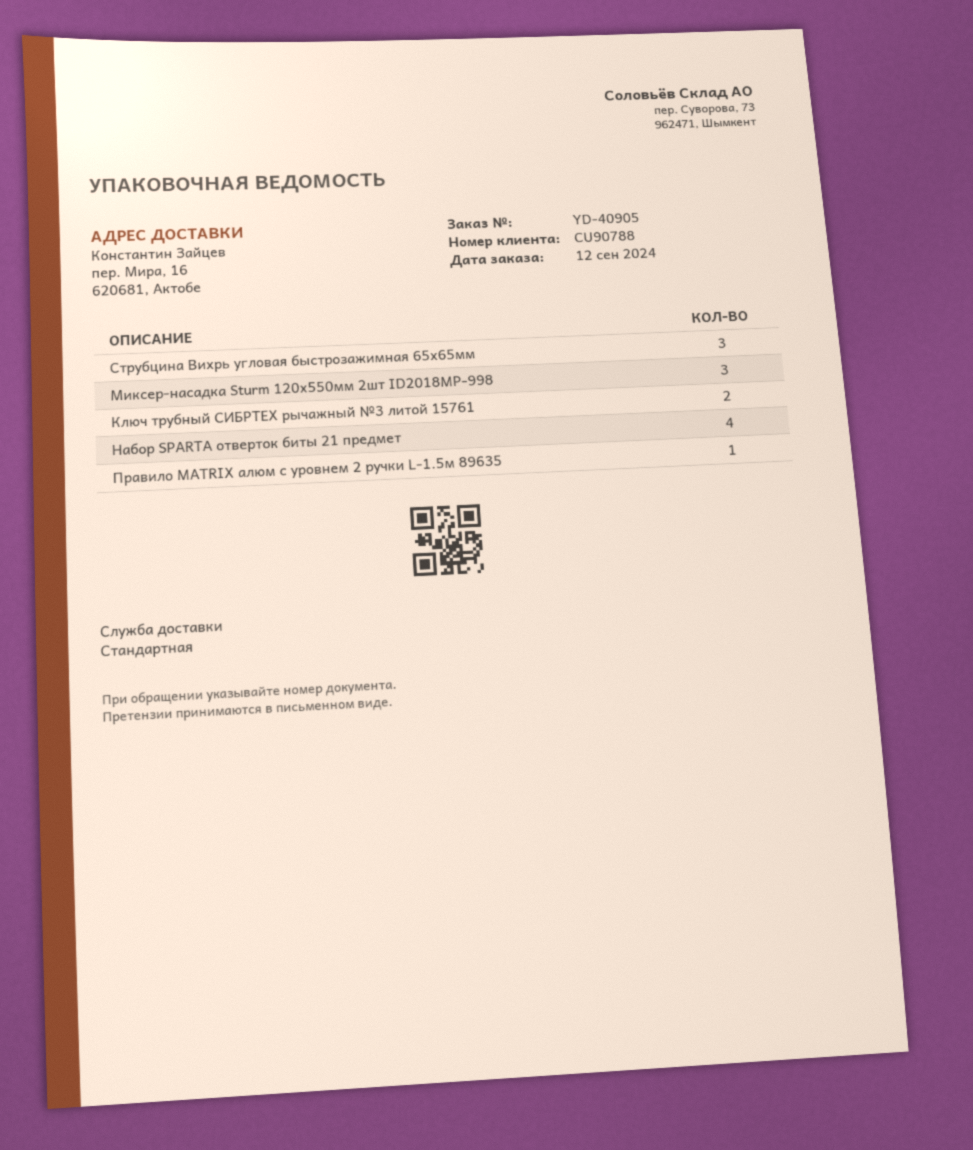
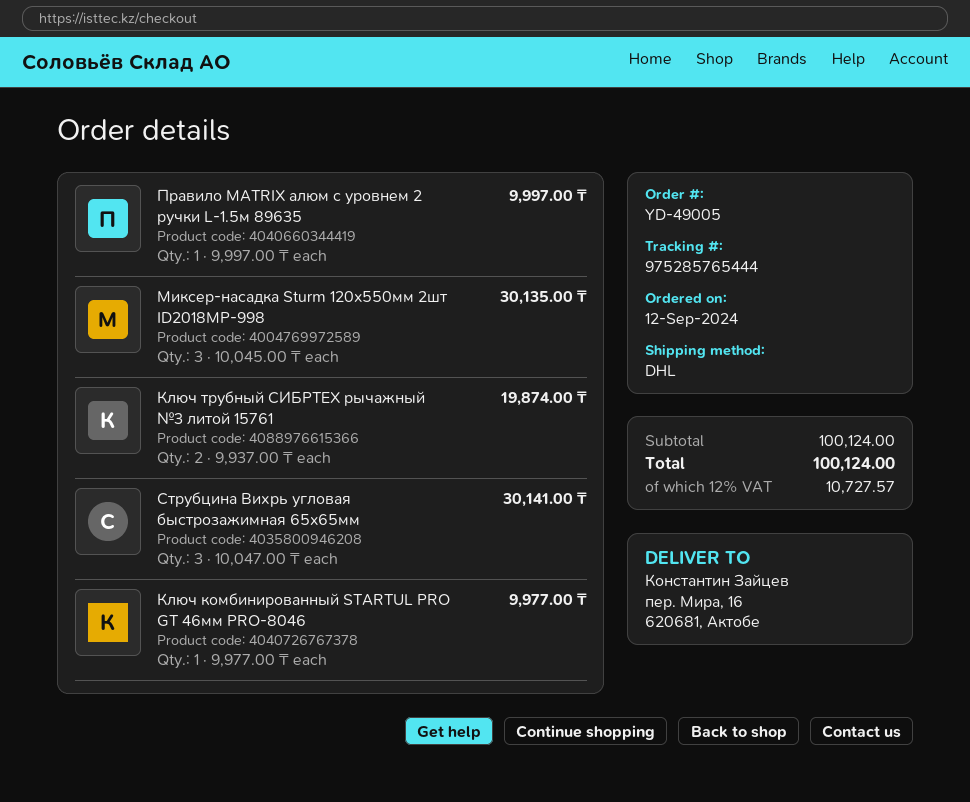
order number: YD-40905 -> YD-49005
shipping method: standard -> DHL
Набор SPARTA отверток биты 21 предмет: 4 -> none
Ключ комбинированный STARTUL PRO GT 46мм PRO-8046: none -> 1

